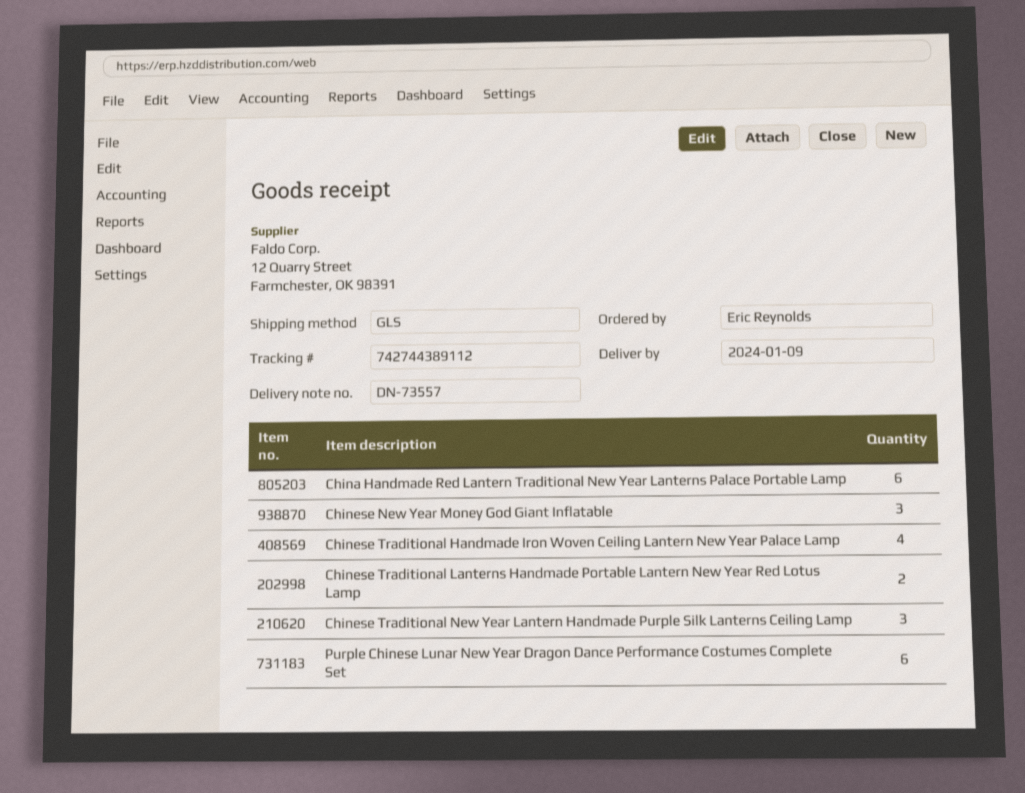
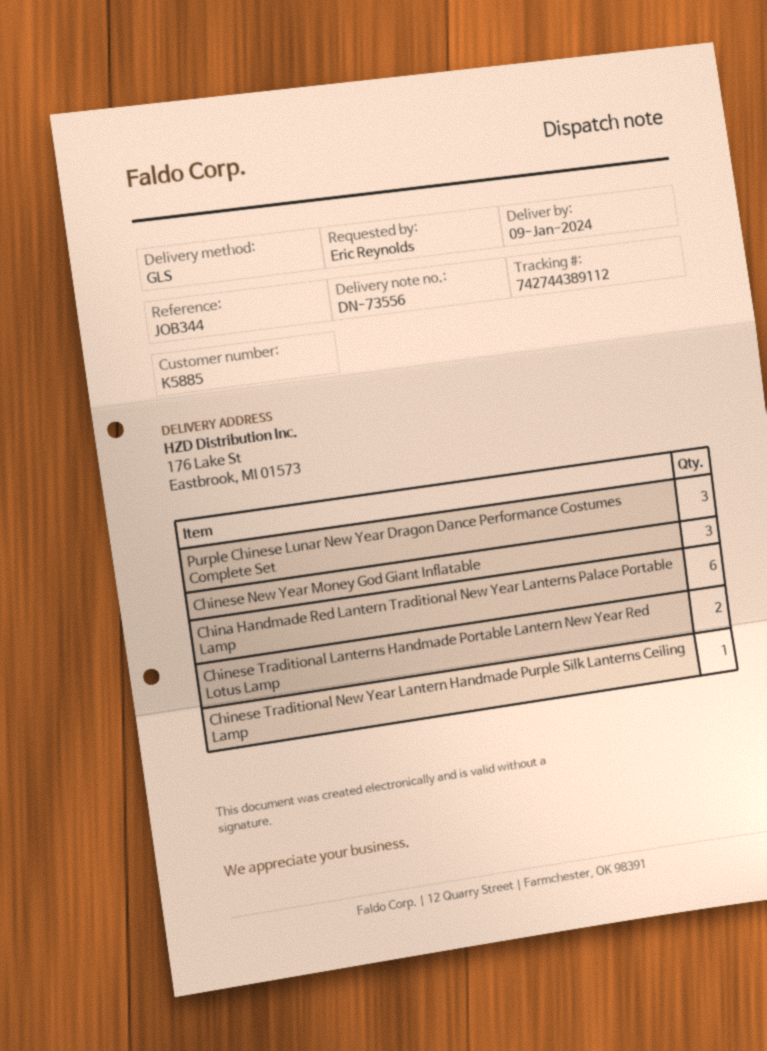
delivery note number: DN-73557 -> DN-73556
Chinese Traditional Handmade Iron Woven Ceiling Lantern New Year Palace Lamp: 4 -> none
Chinese Traditional New Year Lantern Handmade Purple Silk Lanterns Ceiling Lamp: 3 -> 1
Purple Chinese Lunar New Year Dragon Dance Performance Costumes Complete Set: 6 -> 3

